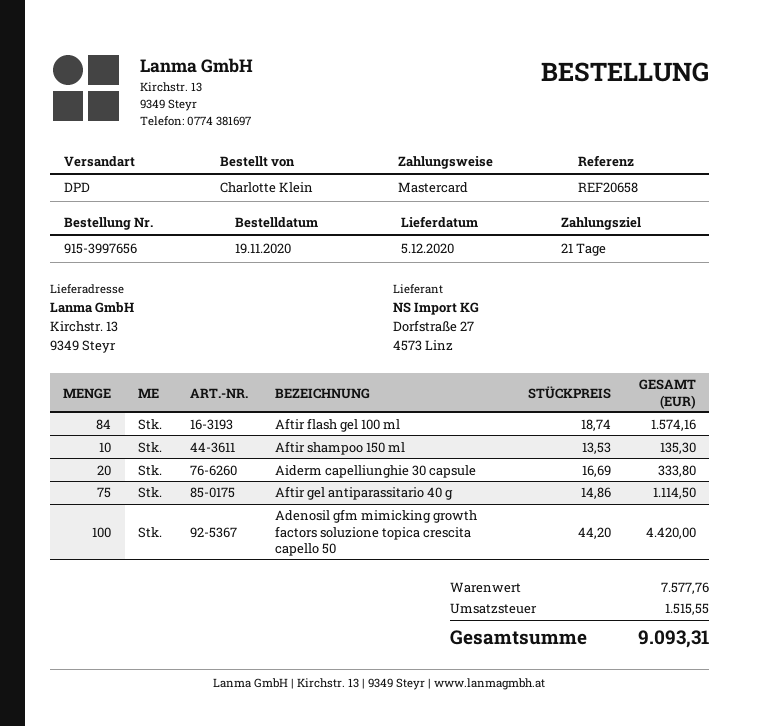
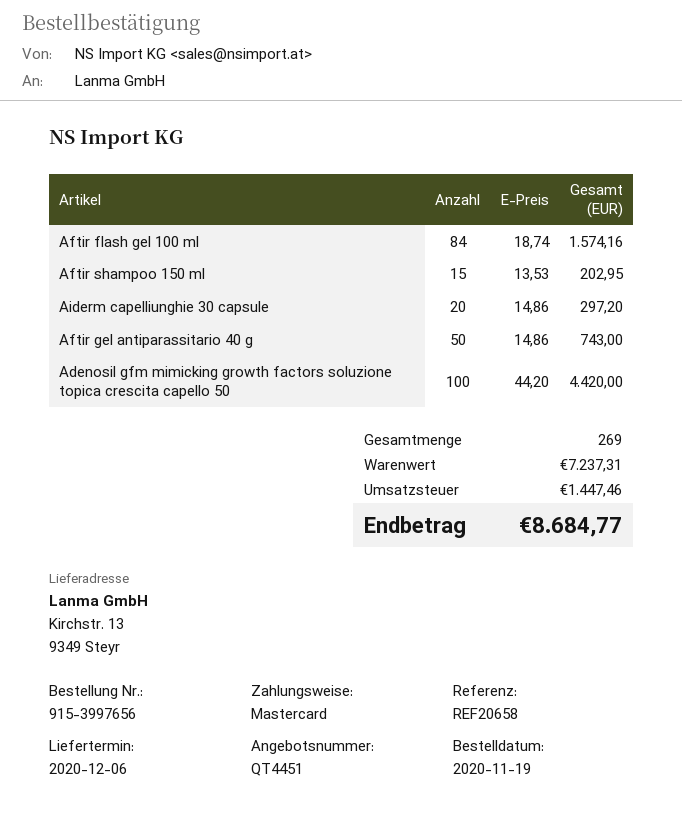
delivery date: 2020-12-05 -> 2020-12-06
Aftir shampoo 150 ml: 10 x 13.53 = 135.30 -> 15 x 13.53 = 202.95
Aiderm capelliunghie 30 capsule: 20 x 16.69 = 333.80 -> 20 x 14.86 = 297.20
Aftir gel antiparassitario 40 g: 75 x 14.86 = 1114.50 -> 50 x 14.86 = 743.00
subtotal: 7577.76 -> 7237.31
tax: 1515.55 -> 1447.46
total: 9093.31 -> 8684.77

